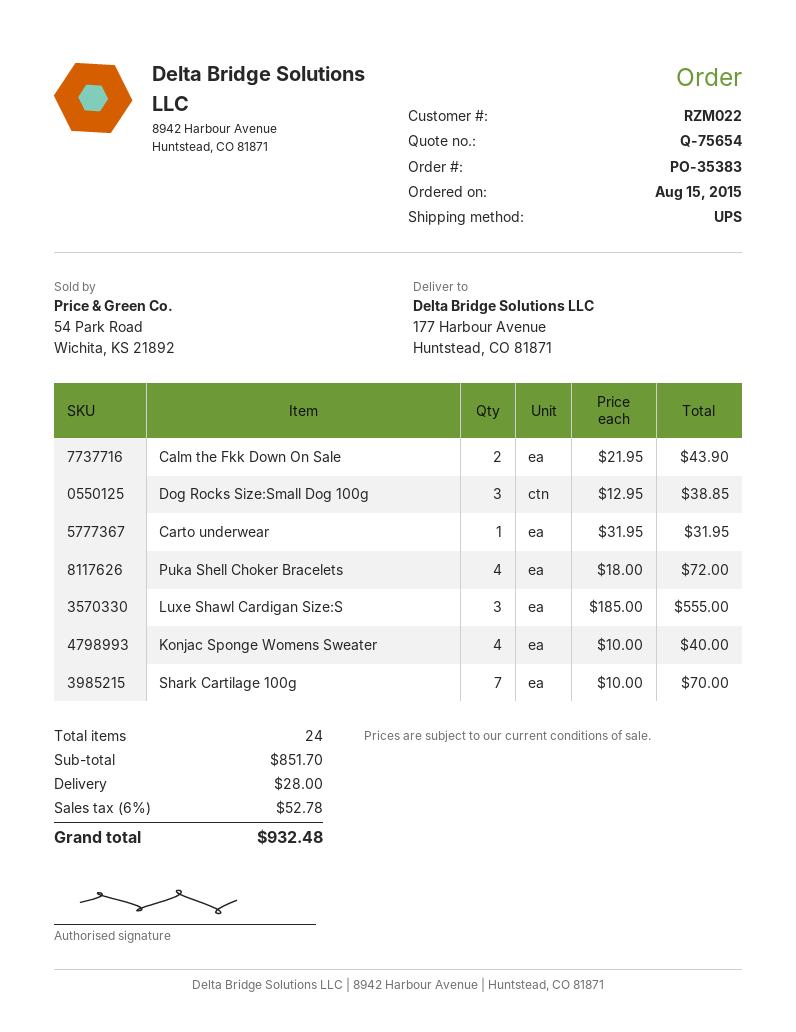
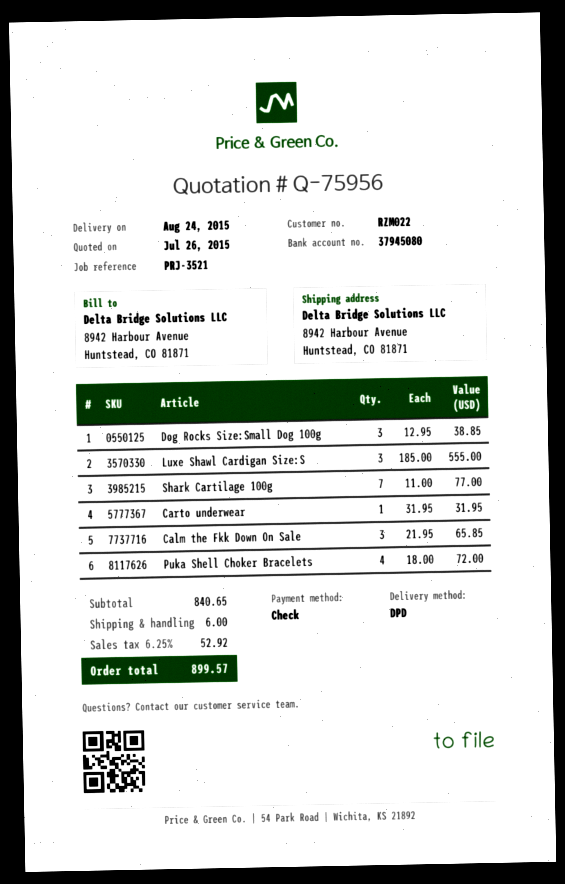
quote number: Q-75654 -> Q-75956
shipping method: UPS -> DPD
ship to: 177 Harbour Avenue, Huntstead, CO 81871 -> 8942 Harbour Avenue, Huntstead, CO 81871
Calm the Fkk Down On Sale: 2 x 21.95 = 43.90 -> 3 x 21.95 = 65.85
Konjac Sponge Womens Sweater: 4 x 10.00 = 40.00 -> none
Shark Cartilage 100g: 7 x 10.00 = 70.00 -> 7 x 11.00 = 77.00
subtotal: 851.70 -> 840.65
shipping: 28.00 -> 6.00
tax: 6% = 52.78 -> 6.25% = 52.92
total: 932.48 -> 899.57

